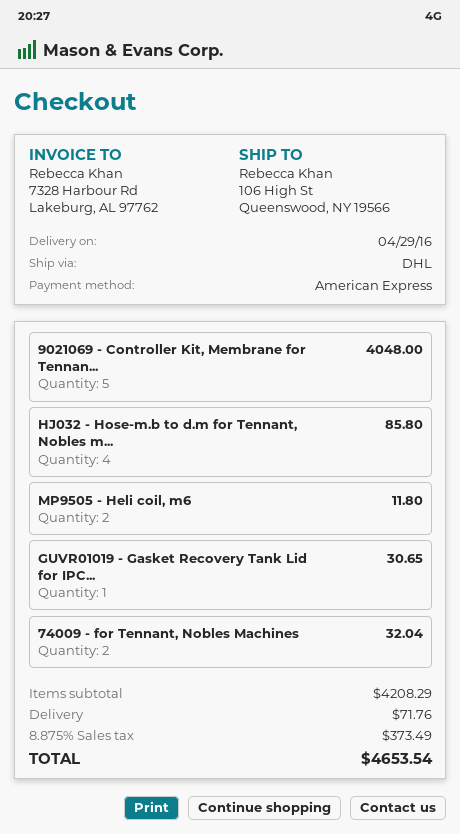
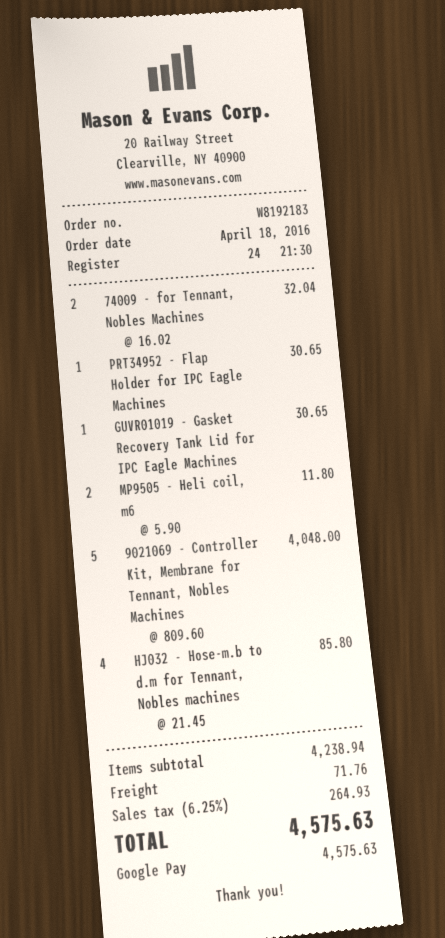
payment method: American Express -> Google Pay
PRT34952 - Flap Holder for IPC Eagle Machines: none -> 1 for 30.65
subtotal: 4208.29 -> 4238.94
tax: 8.875% = 373.49 -> 6.25% = 264.93
total: 4653.54 -> 4575.63

